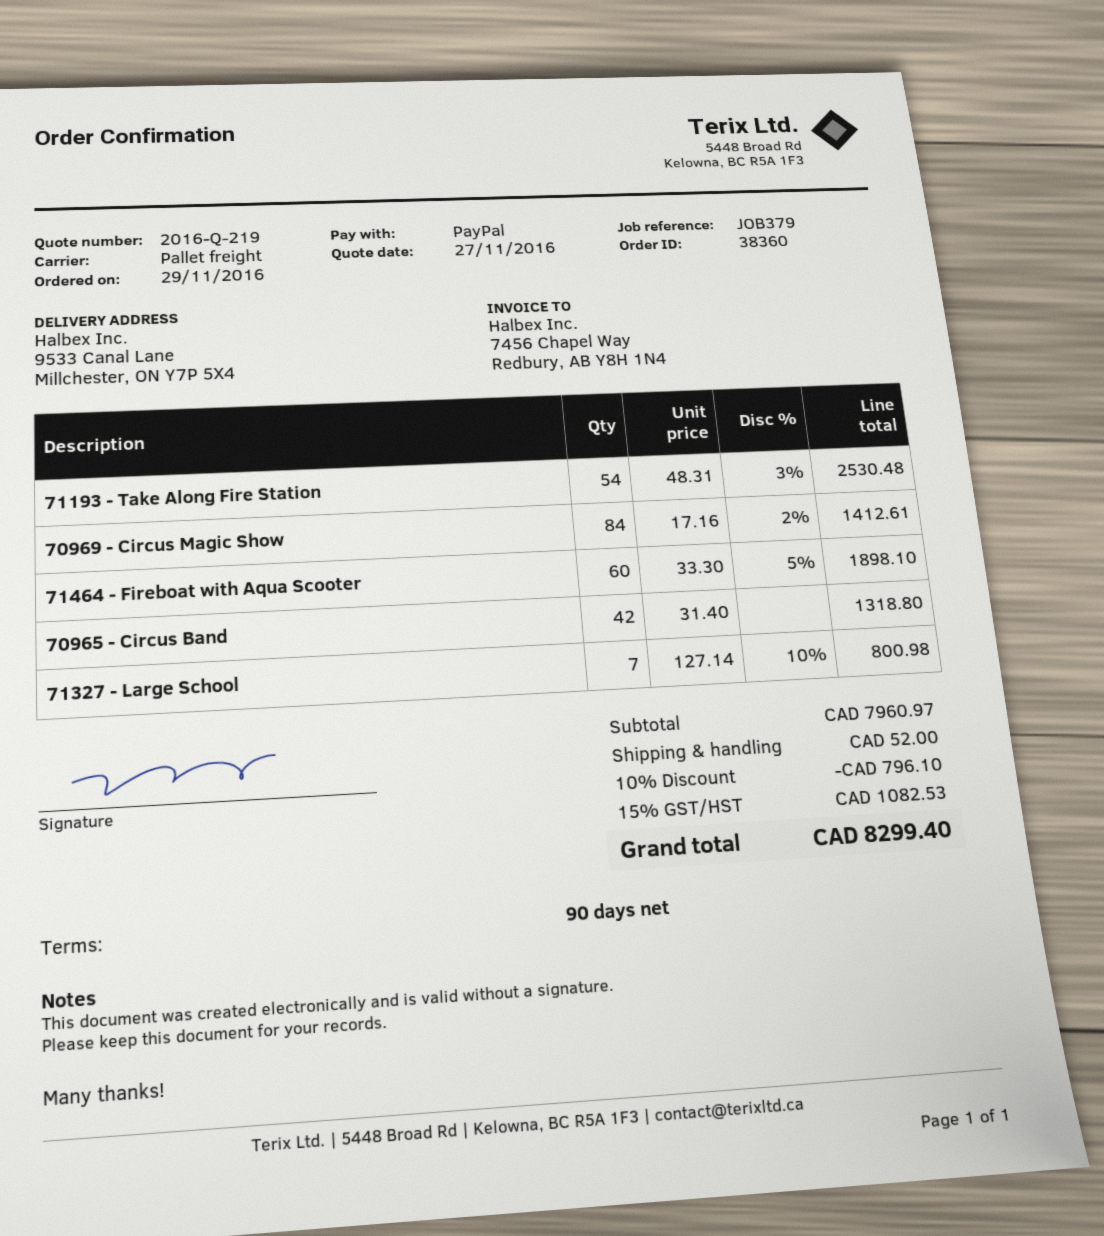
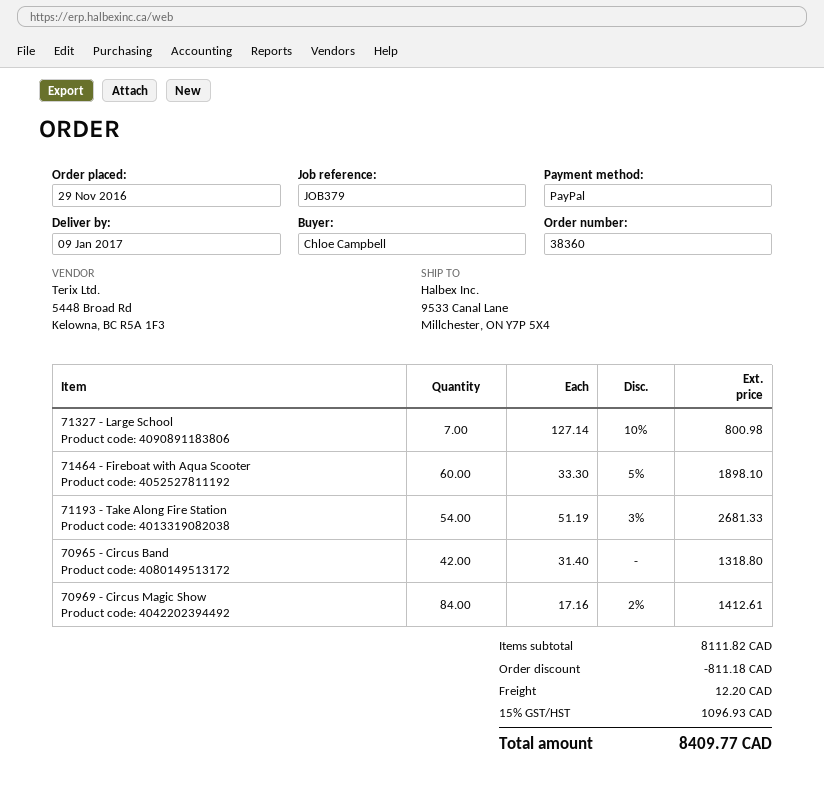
71193 - Take Along Fire Station: 54 x 48.31 - 3% = 2530.48 -> 54 x 51.19 - 3% = 2681.33
subtotal: 7960.97 -> 8111.82
discount: 796.10 -> 811.18
shipping: 52.00 -> 12.20
tax: 15% = 1082.53 -> 15% = 1096.93
total: 8299.40 -> 8409.77

